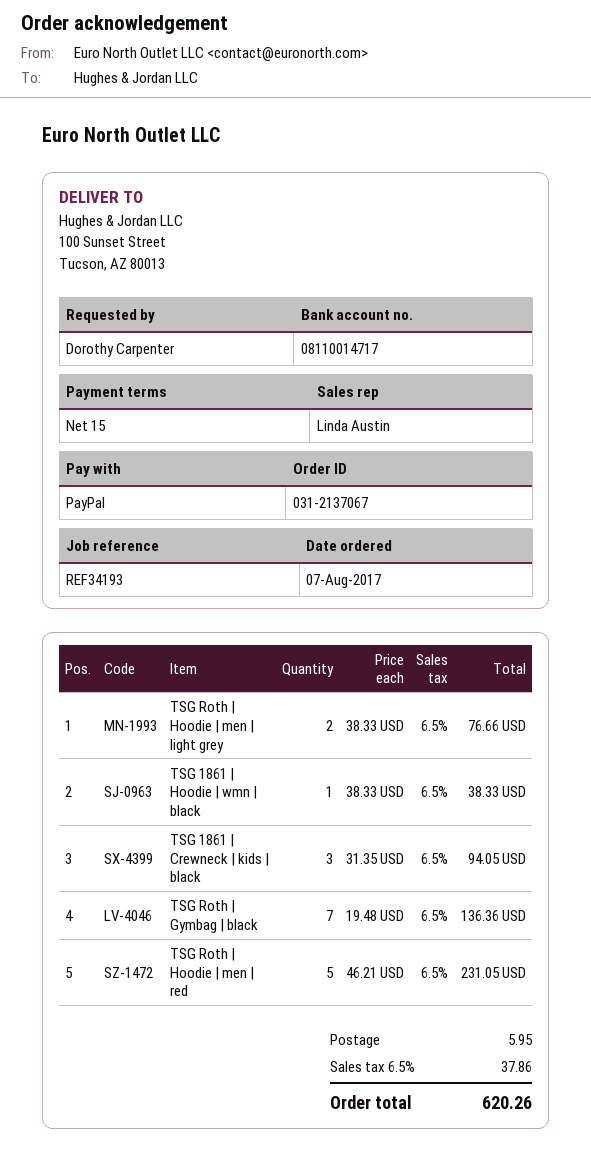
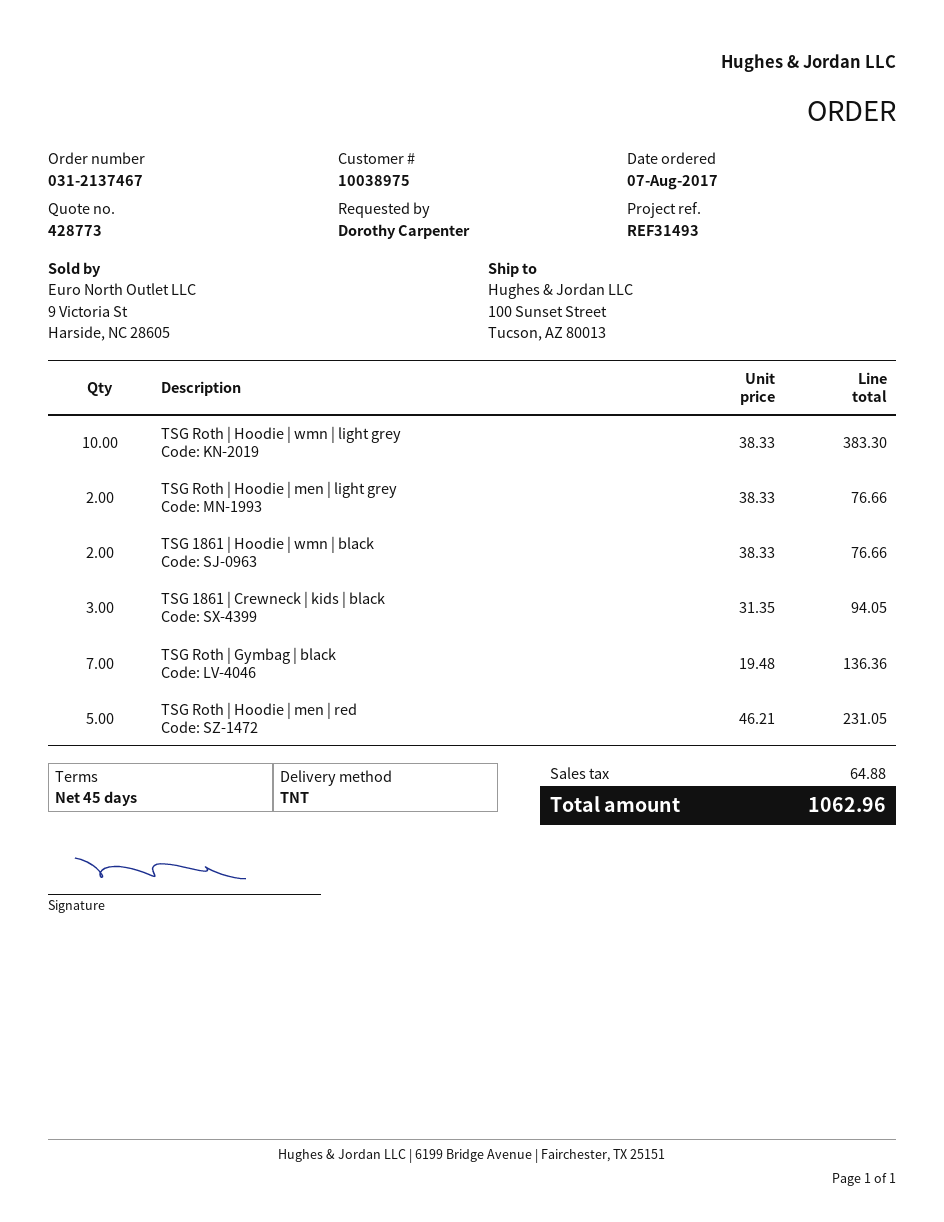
order number: 031-2137067 -> 031-2137467
payment terms: 15 days -> 45 days
reference: REF34193 -> REF31493
TSG 1861 | Hoodie | wmn | black: 1 x 38.33 = 38.33 -> 2 x 38.33 = 76.66
TSG Roth | Hoodie | wmn | light grey: none -> 10 x 38.33 = 383.30
shipping: 5.95 -> none
tax: 37.86 -> 64.88
total: 620.26 -> 1062.96

